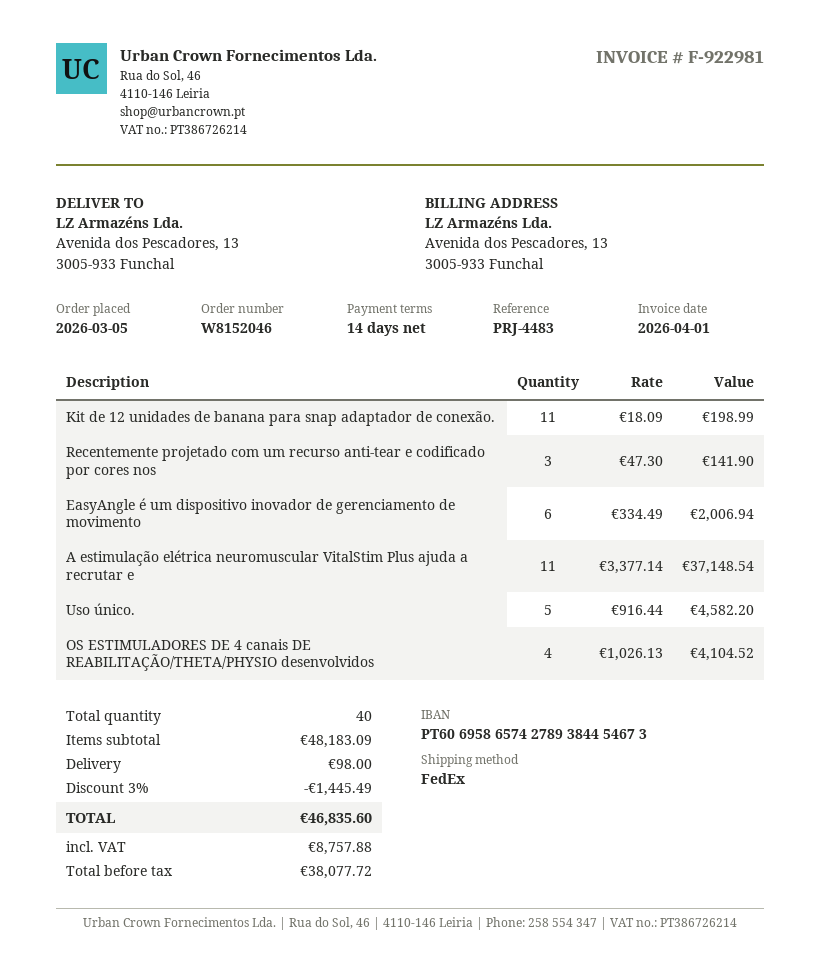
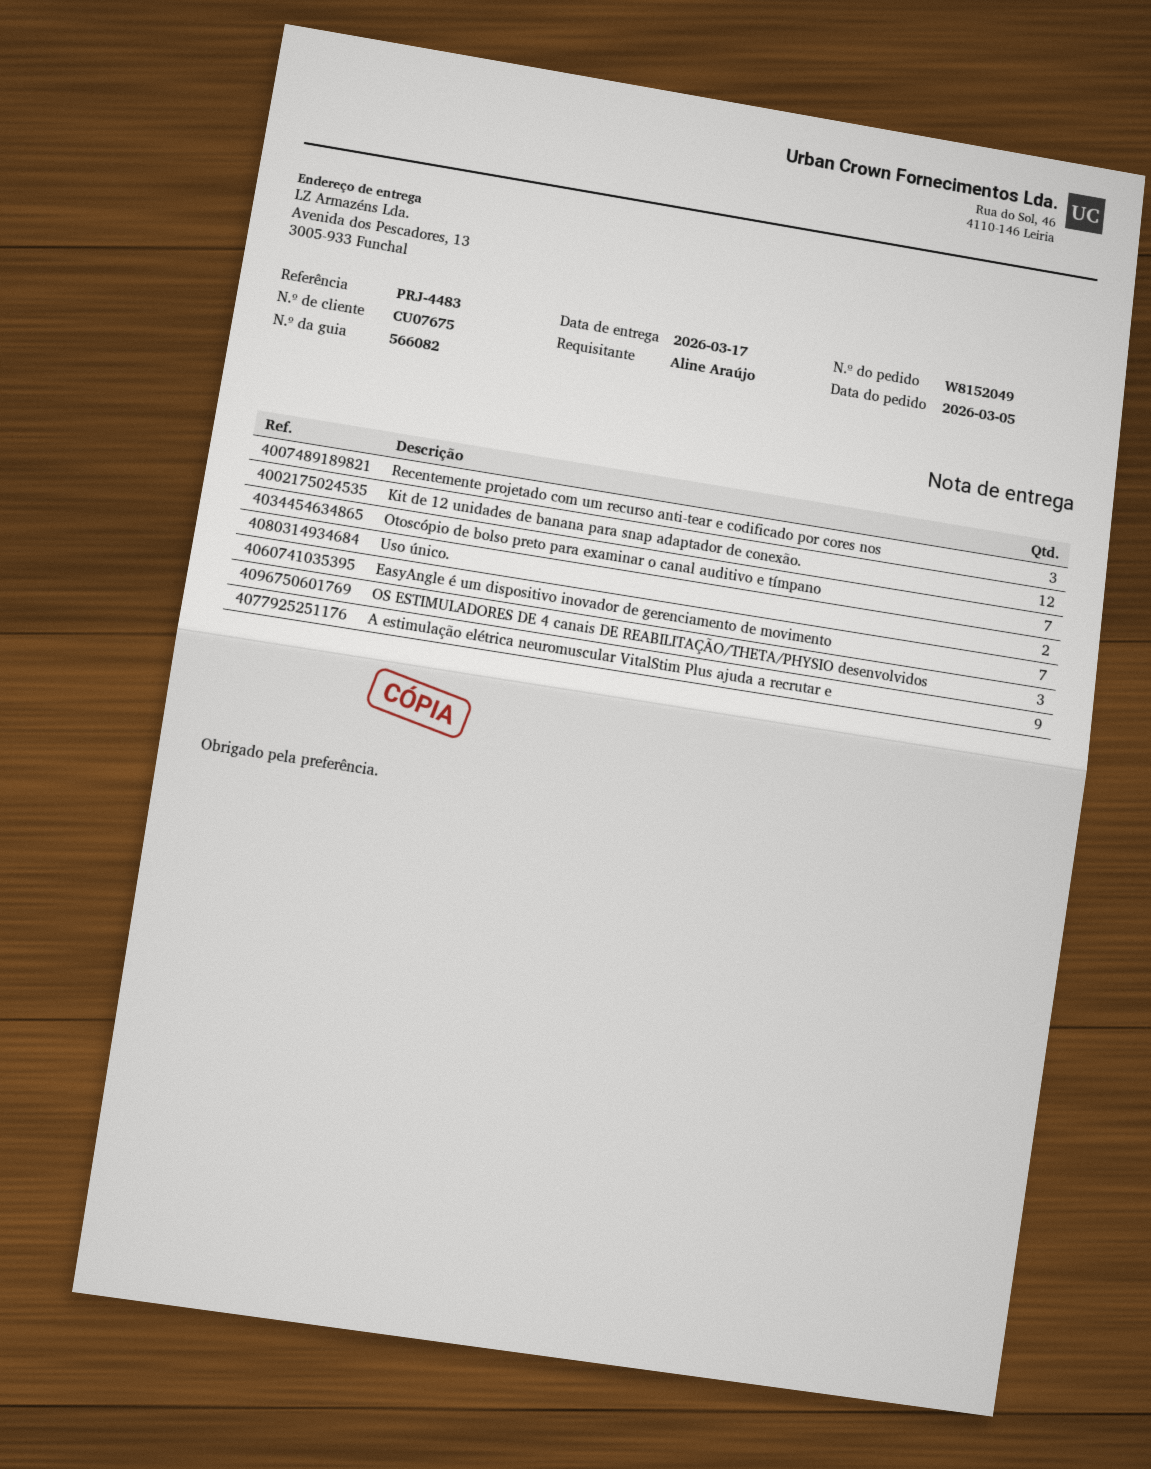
order number: W8152046 -> W8152049
Kit de 12 unidades de banana para snap adaptador de conexão.: 11 -> 12
EasyAngle é um dispositivo inovador de gerenciamento de movimento: 6 -> 7
A estimulação elétrica neuromuscular VitalStim Plus ajuda a recrutar e: 11 -> 9
Uso único.: 5 -> 2
OS ESTIMULADORES DE 4 canais DE REABILITAÇÃO/THETA/PHYSIO desenvolvidos: 4 -> 3
Otoscópio de bolso preto para examinar o canal auditivo e tímpano: none -> 7

